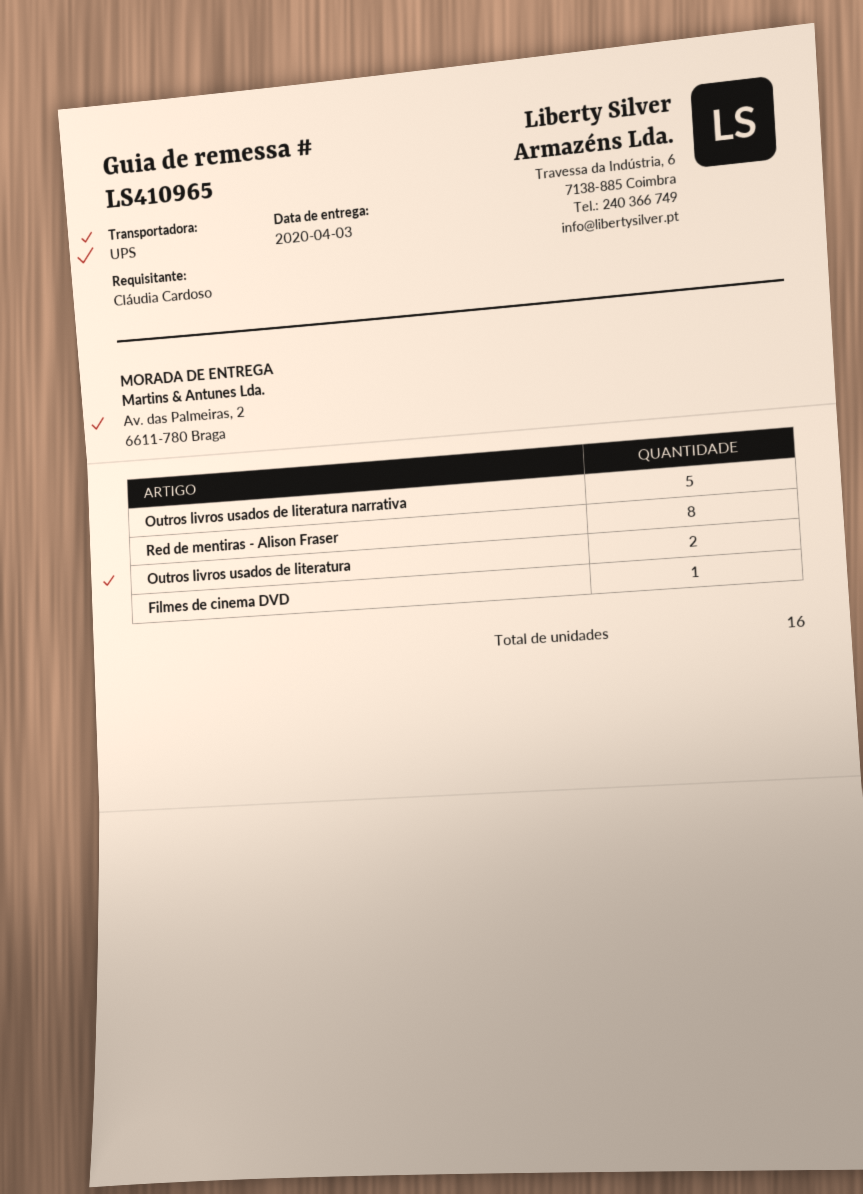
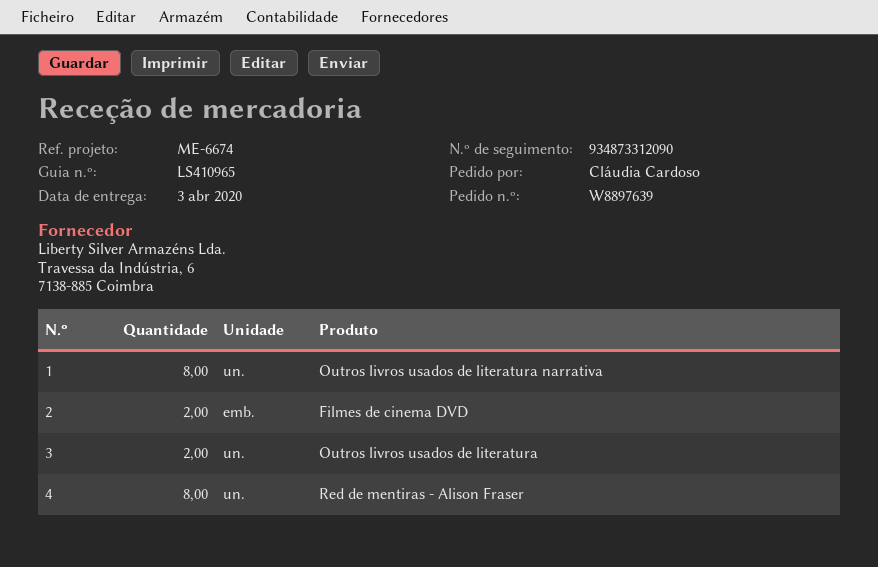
Outros livros usados de literatura narrativa: 5 -> 8
Filmes de cinema DVD: 1 -> 2

